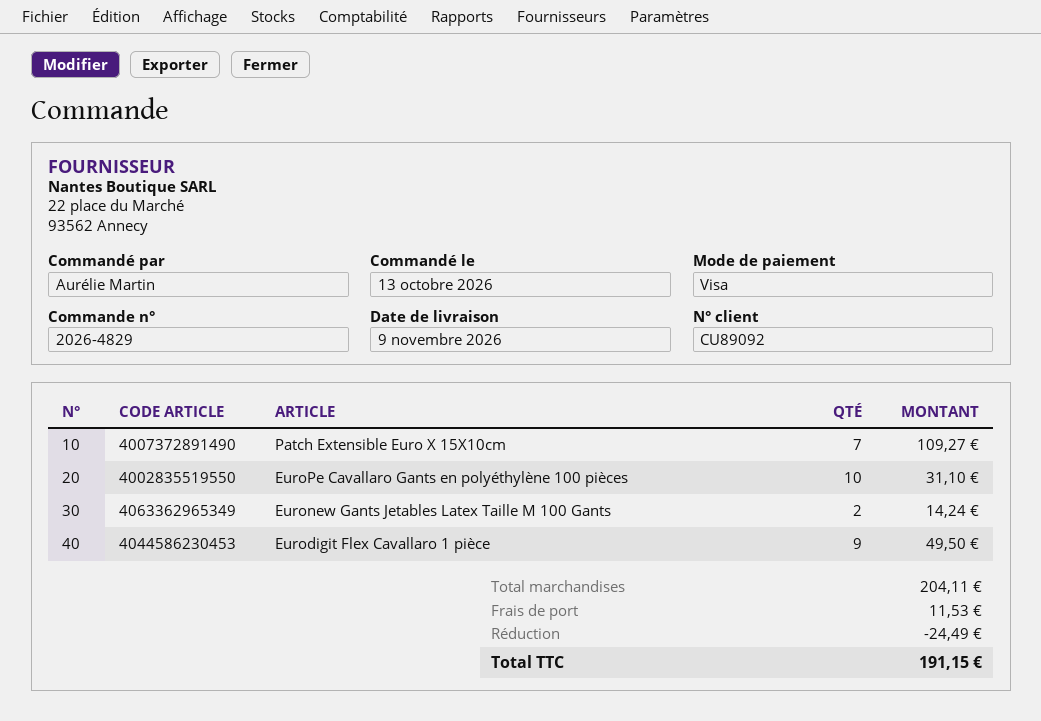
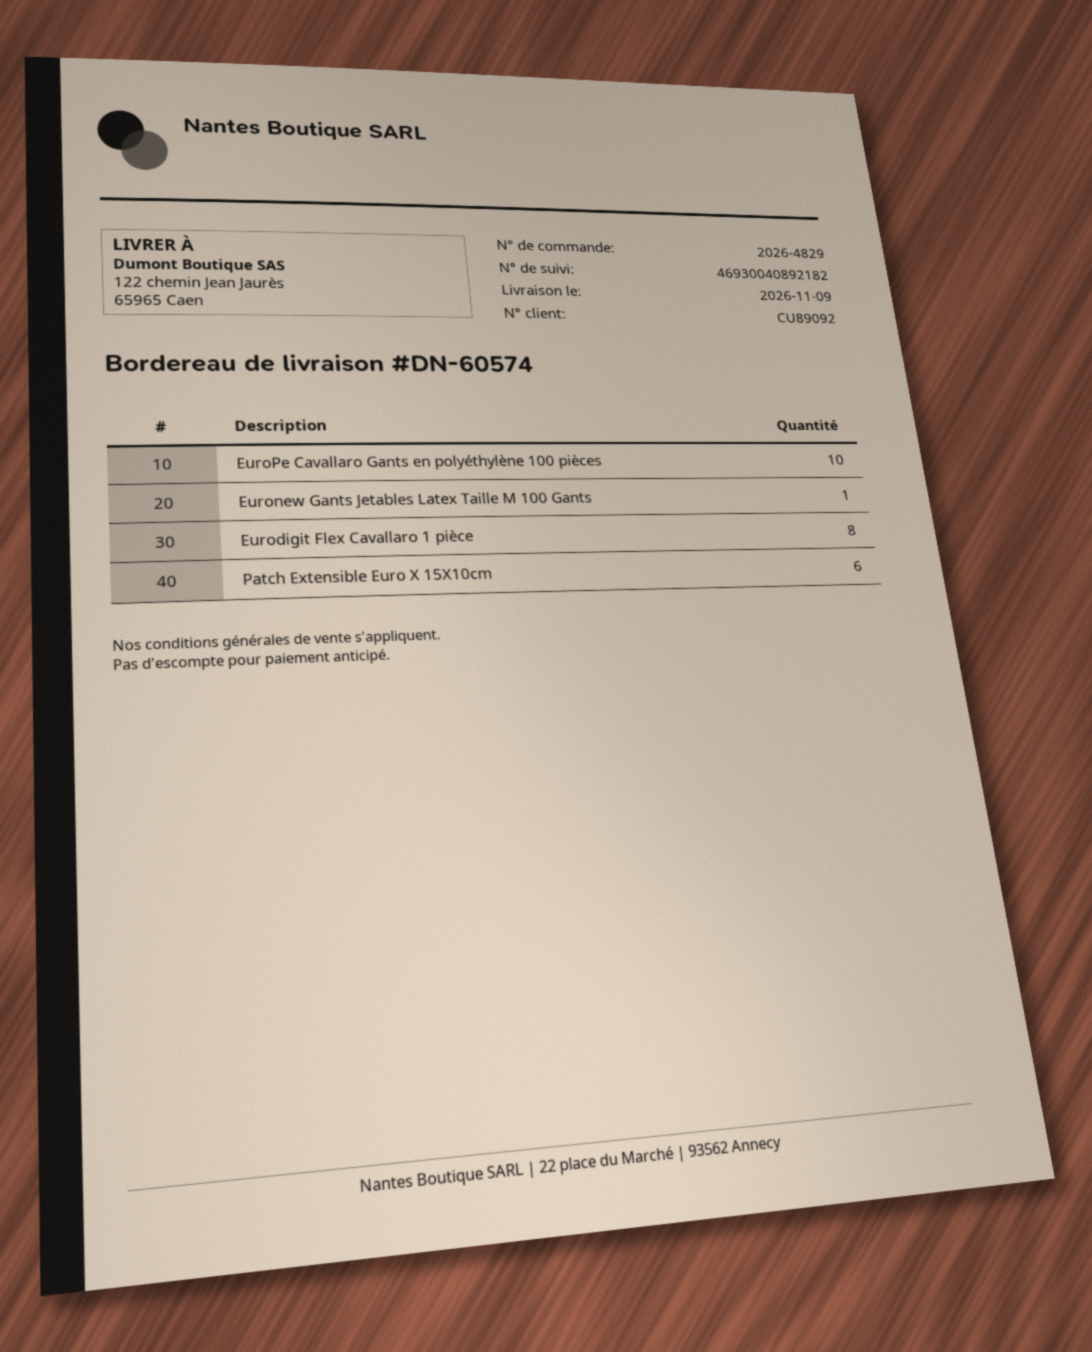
Patch Extensible Euro X 15X10cm: 7 -> 6
Euronew Gants Jetables Latex Taille M 100 Gants: 2 -> 1
Eurodigit Flex Cavallaro 1 pièce: 9 -> 8

